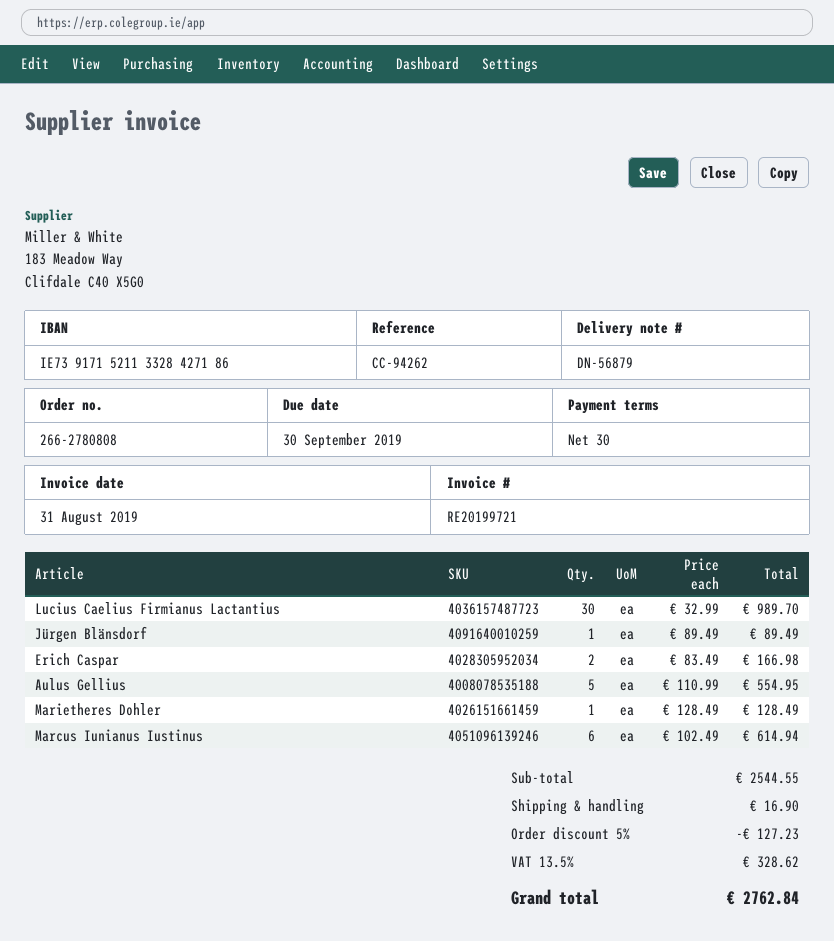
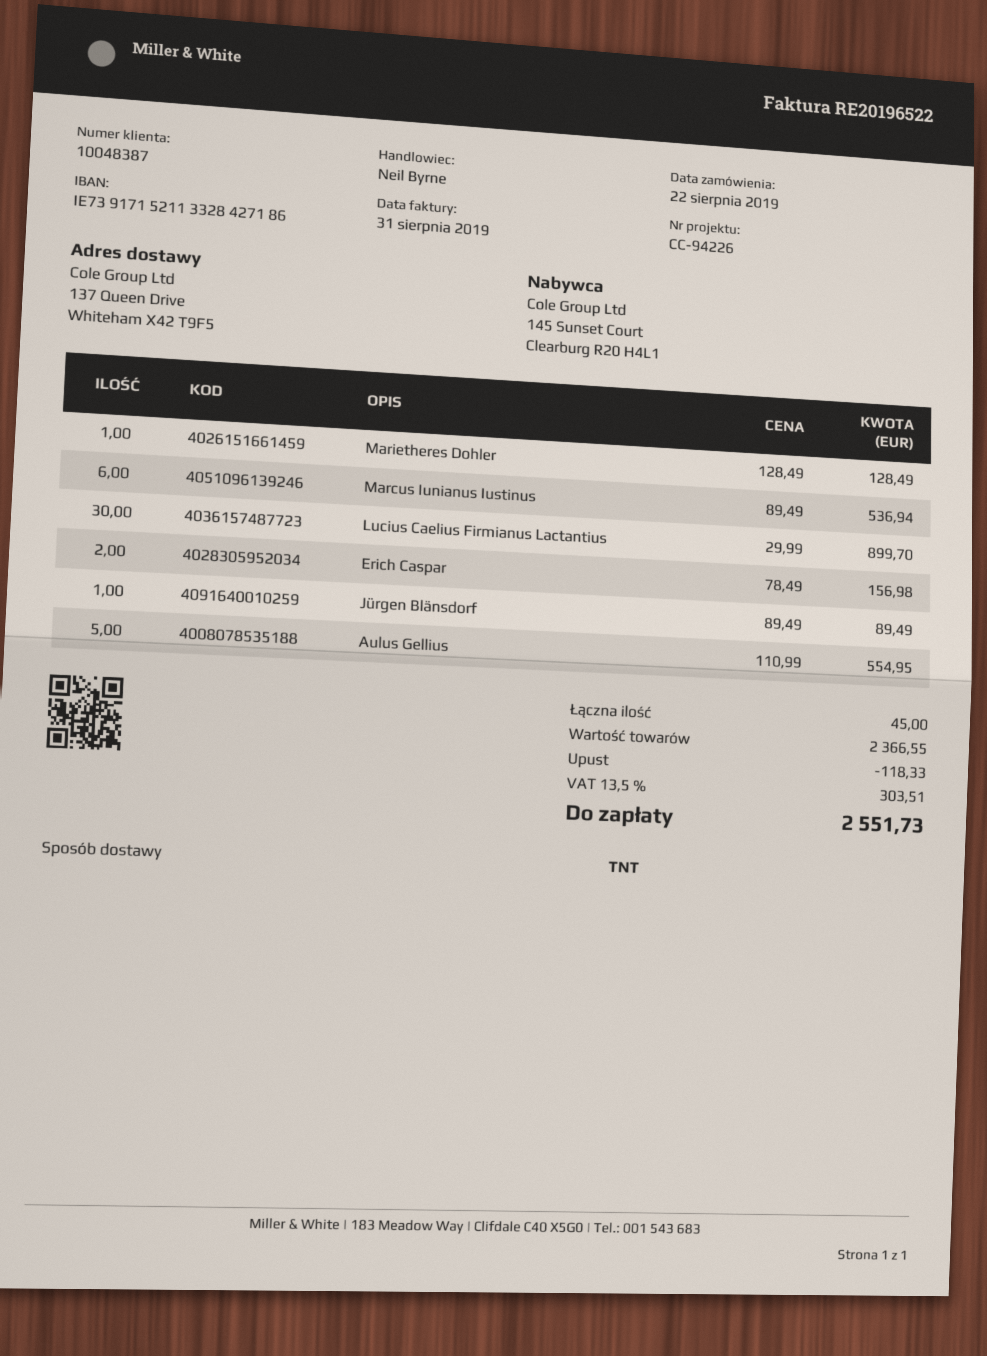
invoice number: RE20199721 -> RE20196522
reference: CC-94262 -> CC-94226
Lucius Caelius Firmianus Lactantius: 30 x 32.99 = 989.70 -> 30 x 29.99 = 899.70
Erich Caspar: 2 x 83.49 = 166.98 -> 2 x 78.49 = 156.98
Marcus Iunianus Iustinus: 6 x 102.49 = 614.94 -> 6 x 89.49 = 536.94
subtotal: 2544.55 -> 2366.55
discount: 127.23 -> 118.33
shipping: 16.90 -> none
tax: 13.5% = 328.62 -> 13.5% = 303.51
total: 2762.84 -> 2551.73

